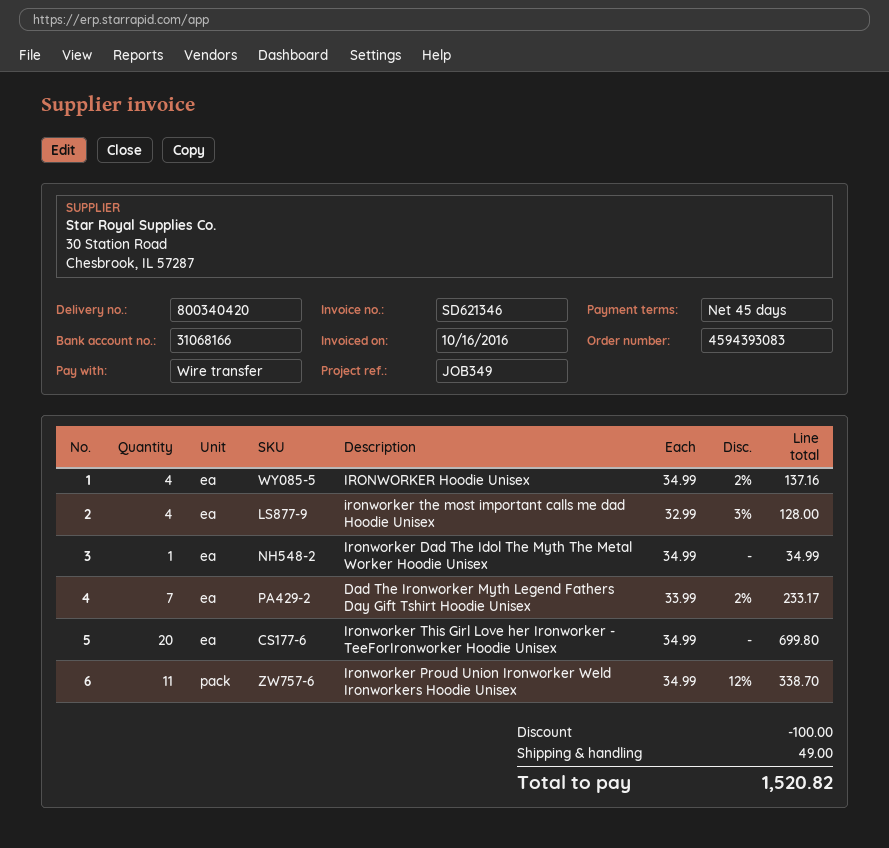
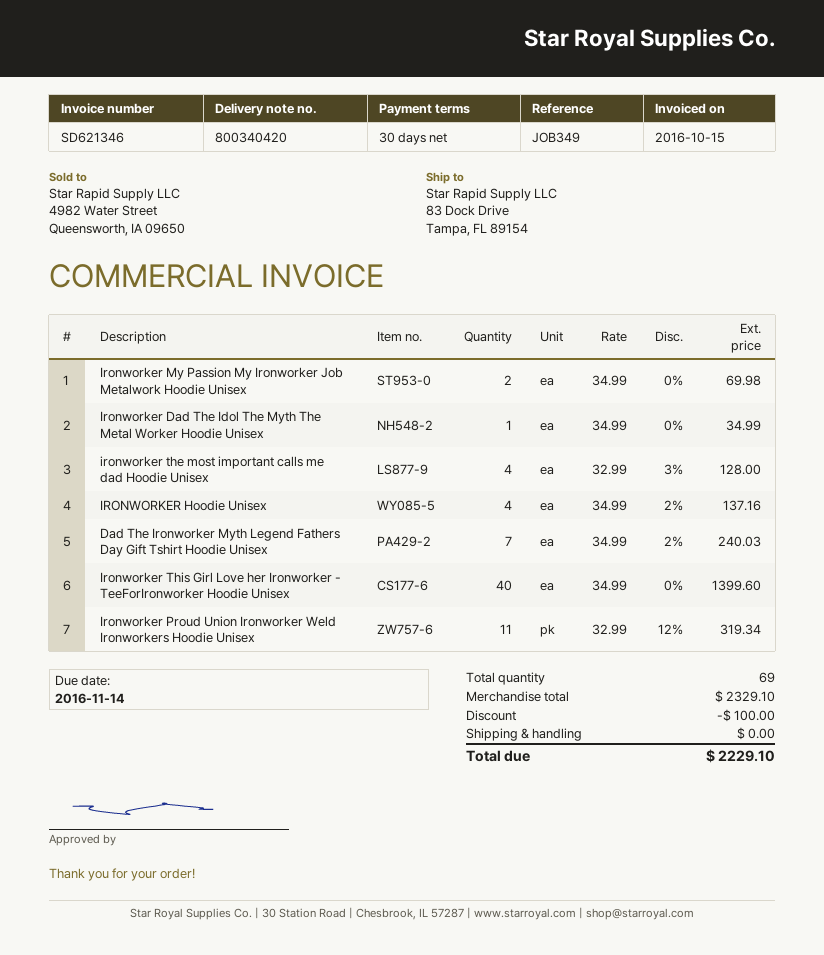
invoice date: 2016-10-16 -> 2016-10-15
payment terms: 45 days -> 30 days
Dad The Ironworker Myth Legend Fathers Day Gift Tshirt Hoodie Unisex: 7 x 33.99 - 2% = 233.17 -> 7 x 34.99 - 2% = 240.03
Ironworker This Girl Love her Ironworker - TeeForIronworker Hoodie Unisex: 20 x 34.99 = 699.80 -> 40 x 34.99 = 1399.60
Ironworker Proud Union Ironworker Weld Ironworkers Hoodie Unisex: 11 x 34.99 - 12% = 338.70 -> 11 x 32.99 - 12% = 319.34
Ironworker My Passion My Ironworker Job Metalwork Hoodie Unisex: none -> 2 x 34.99 = 69.98
shipping: 49.00 -> 0.00
total: 1520.82 -> 2229.10

